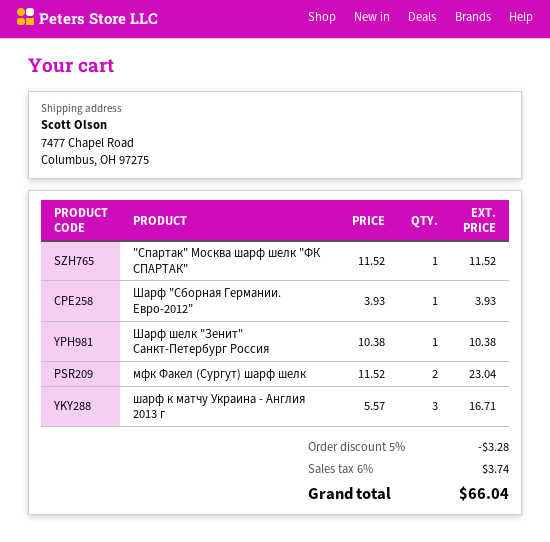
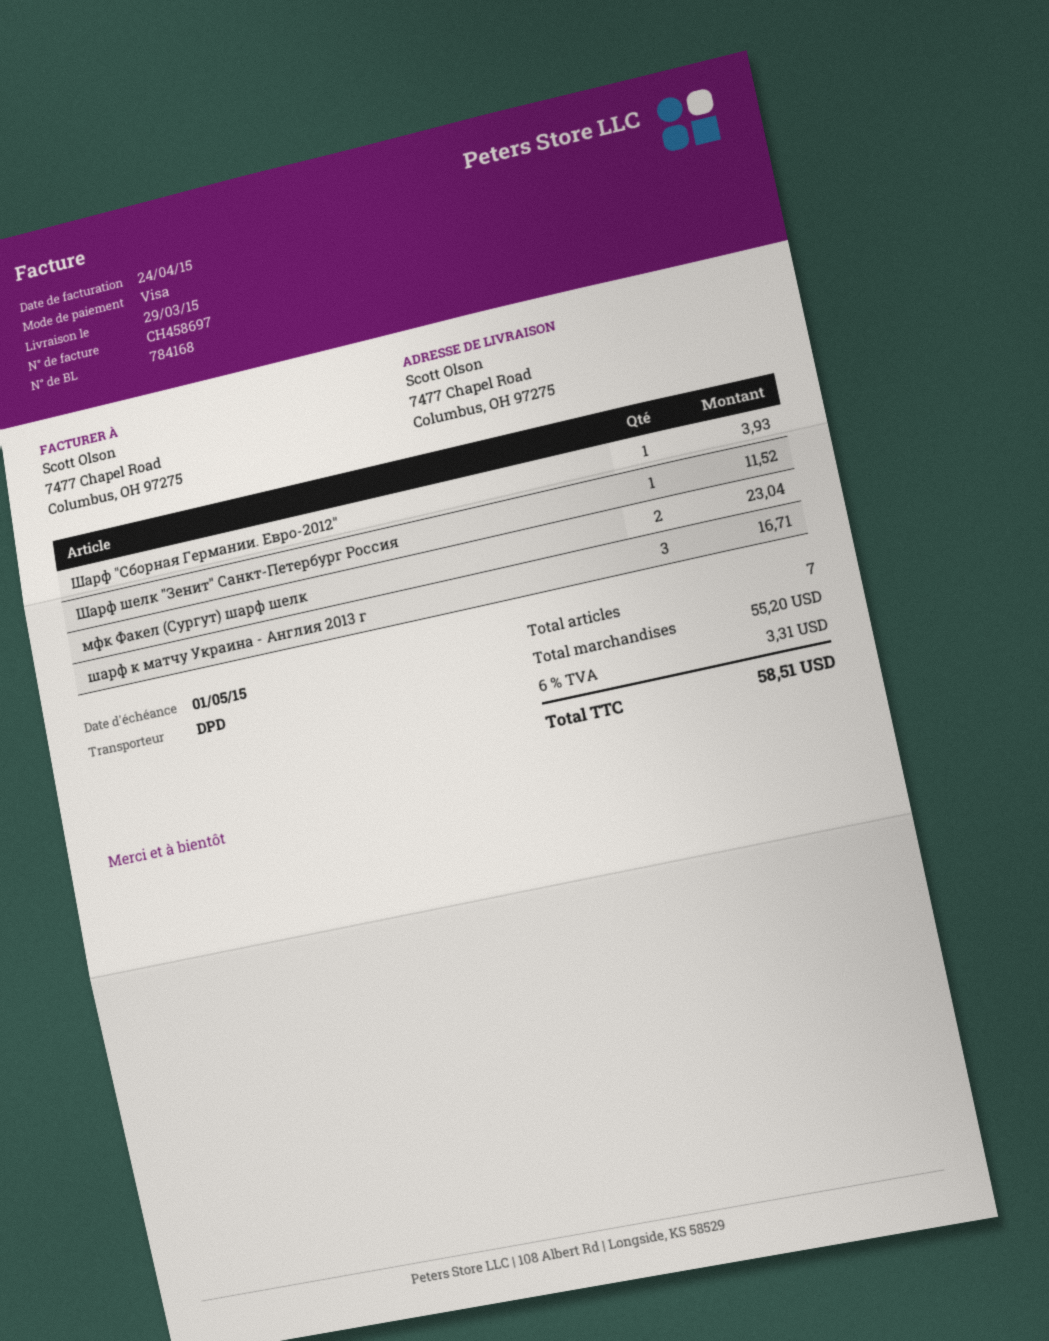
"Спартак" Москва шарф шелк "ФК СПАРТАК": 1 for 11.52 -> none
Шарф шелк "Зенит" Санкт-Петербург Россия: 1 for 10.38 -> 1 for 11.52
discount: 5% = 3.28 -> none
tax: 6% = 3.74 -> 6% = 3.31
total: 66.04 -> 58.51

